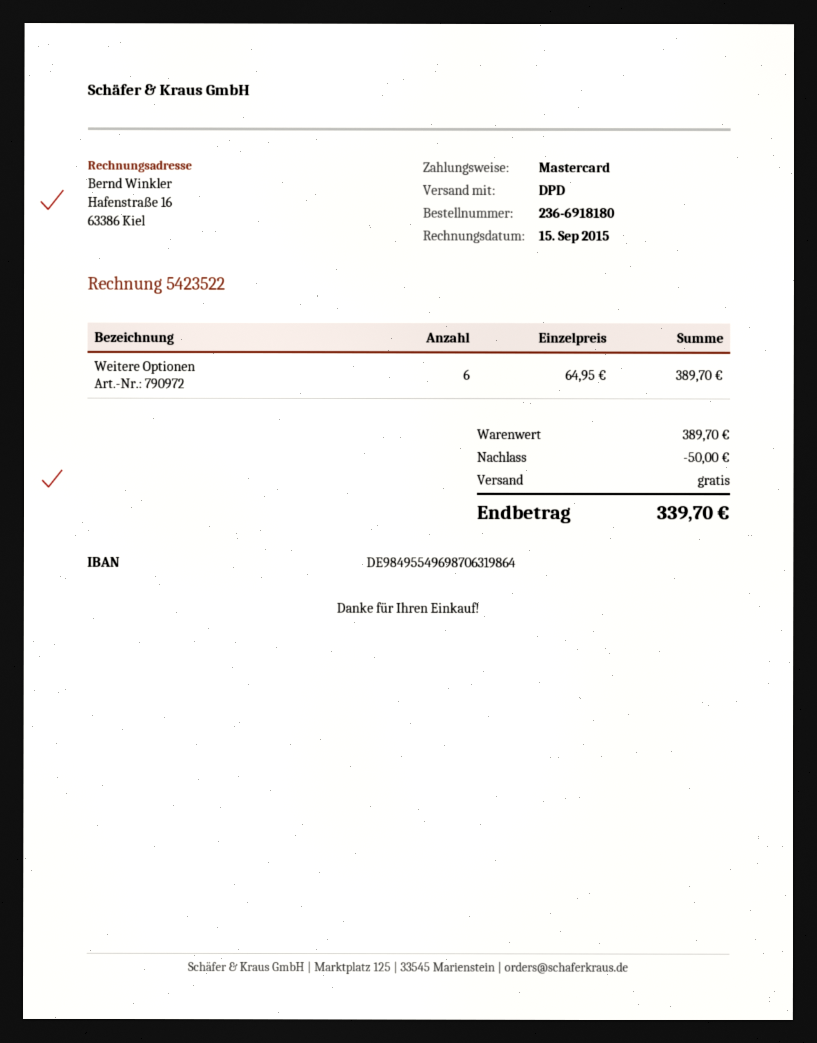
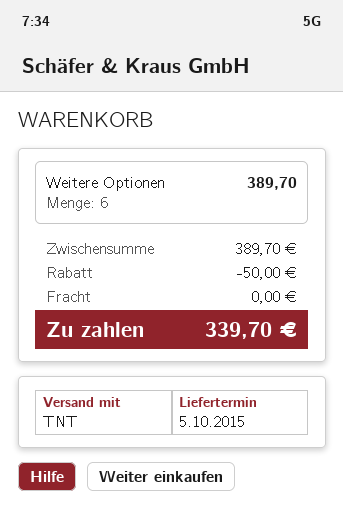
shipping method: DPD -> TNT

